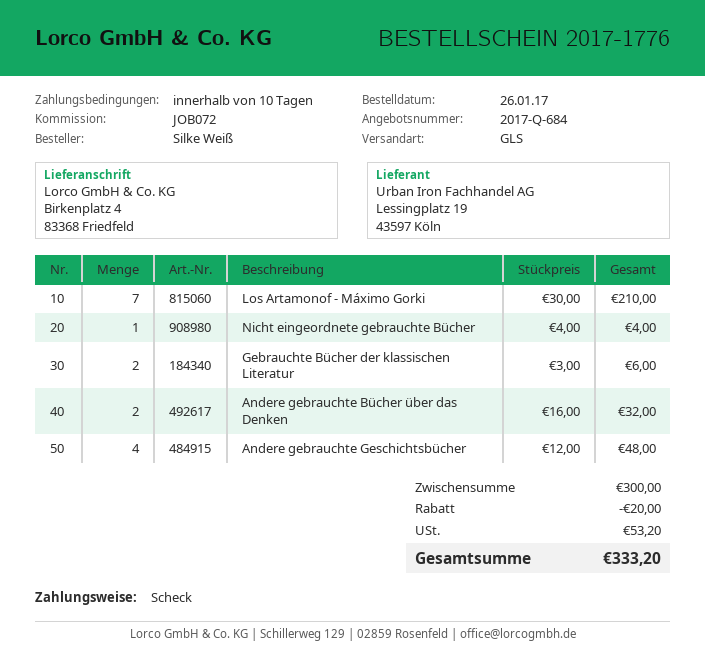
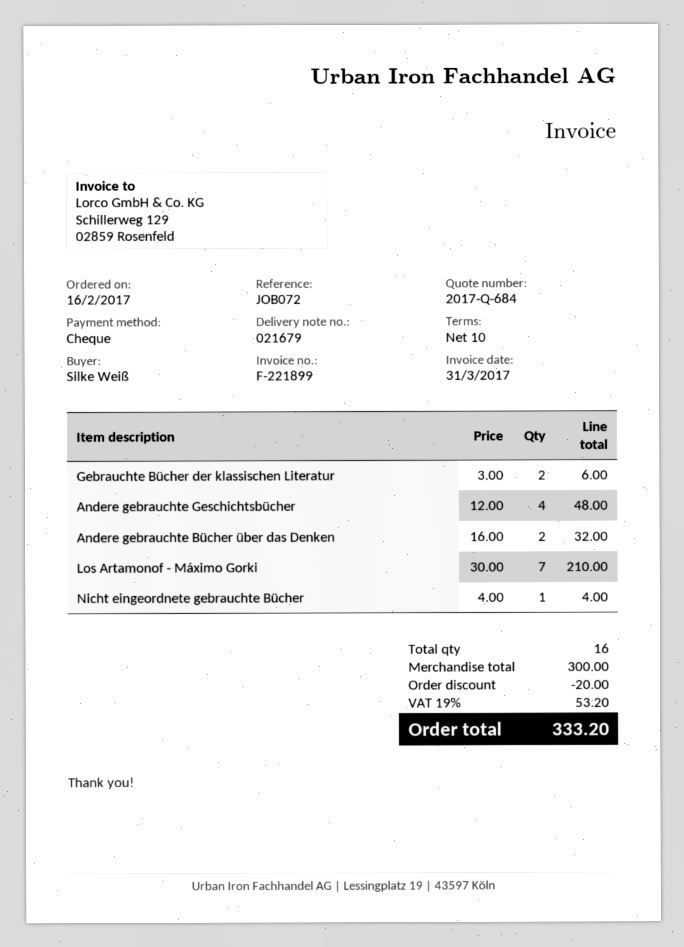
order date: 2017-01-26 -> 2017-02-16

